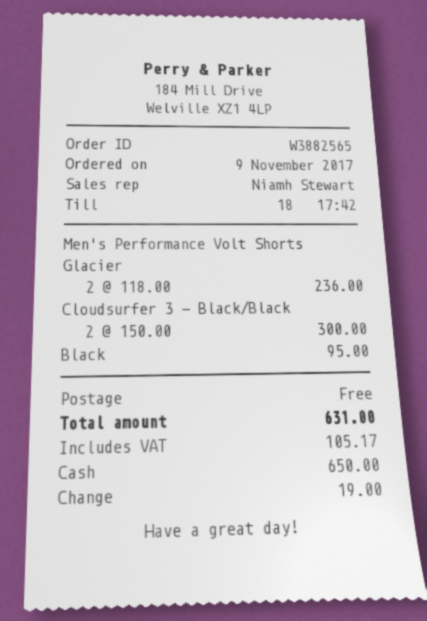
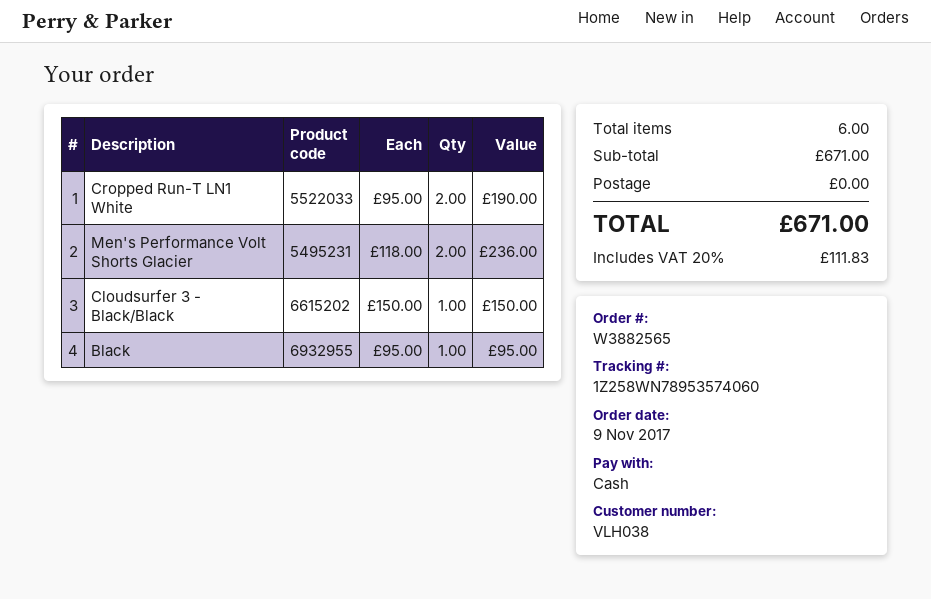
Cloudsurfer 3 - Black/Black: 2 x 150.00 = 300.00 -> 1 x 150.00 = 150.00
Cropped Run-T LN1 White: none -> 2 x 95.00 = 190.00
tax: 105.17 -> 111.83
total: 631.00 -> 671.00

